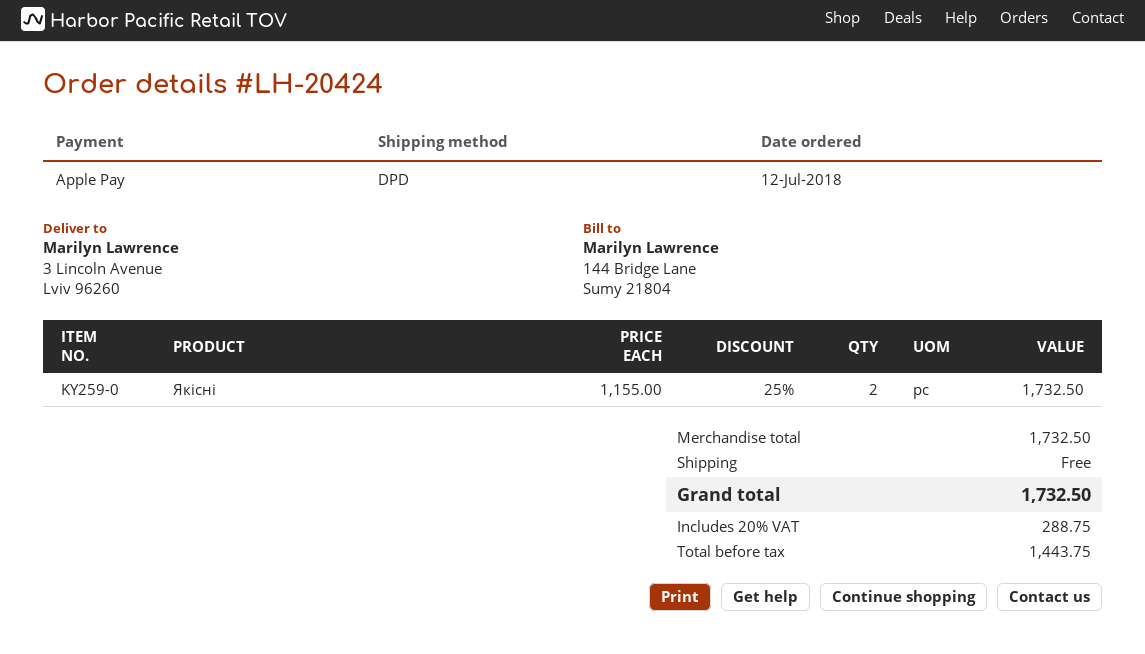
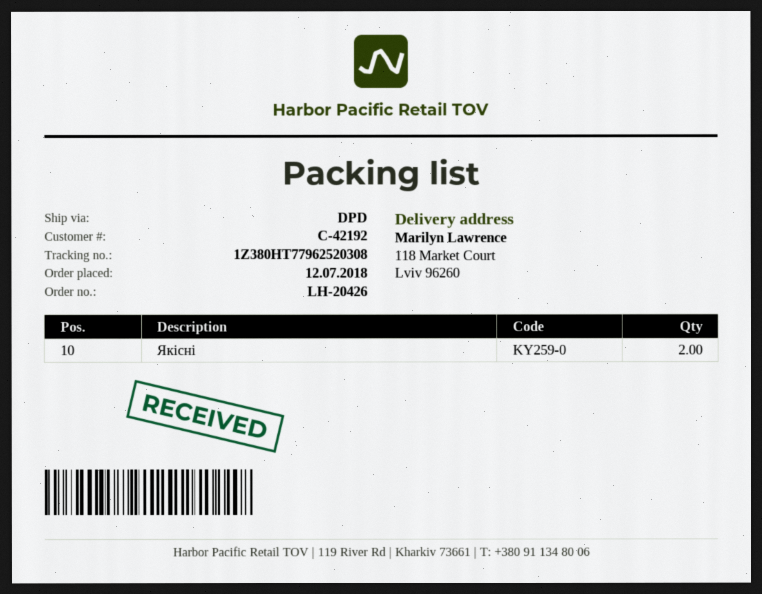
order number: LH-20424 -> LH-20426
ship to: 3 Lincoln Avenue, Lviv 96260 -> 118 Market Court, Lviv 96260

